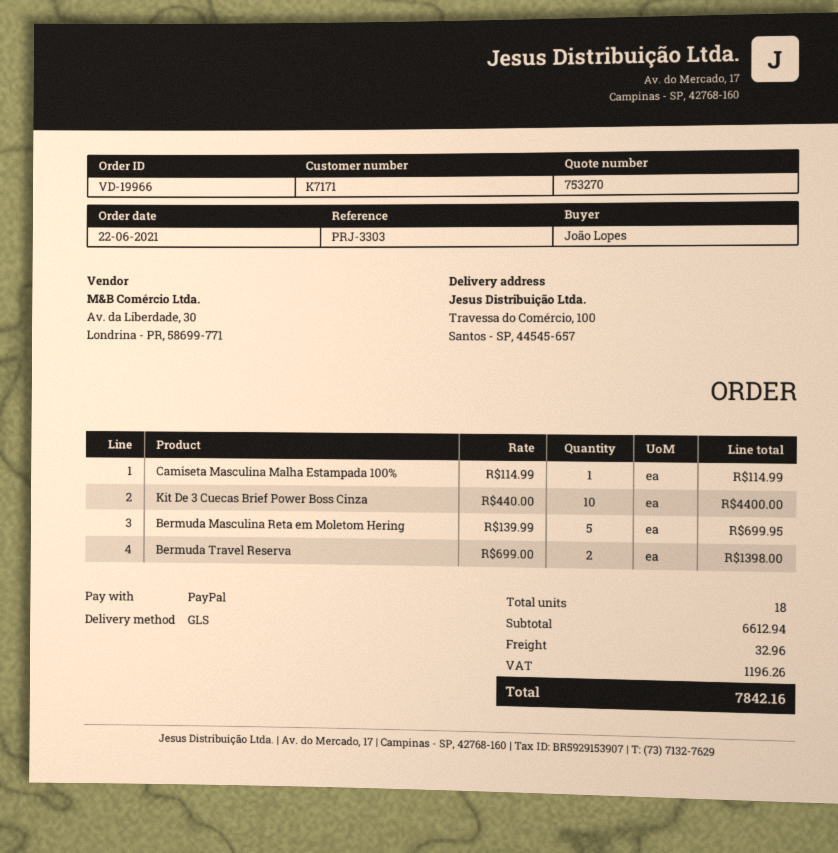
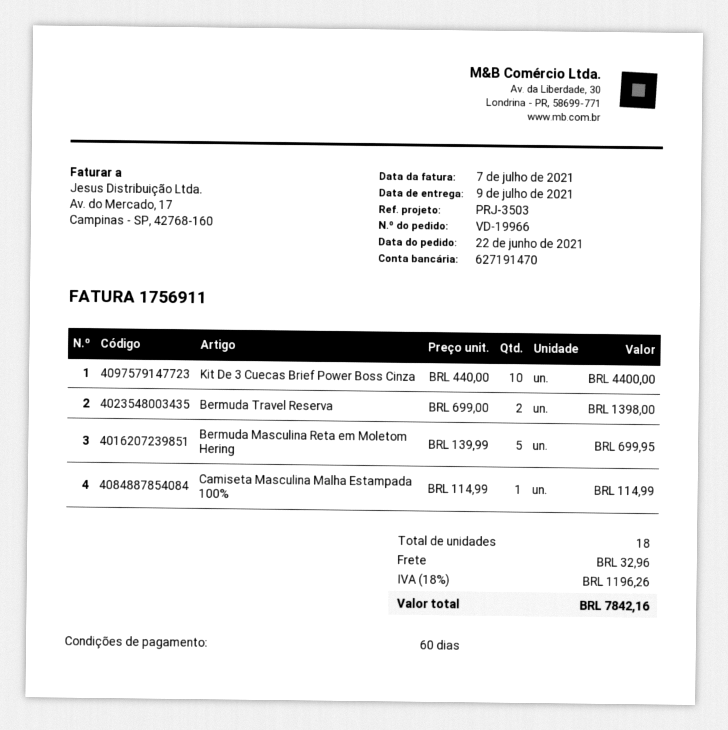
reference: PRJ-3303 -> PRJ-3503

